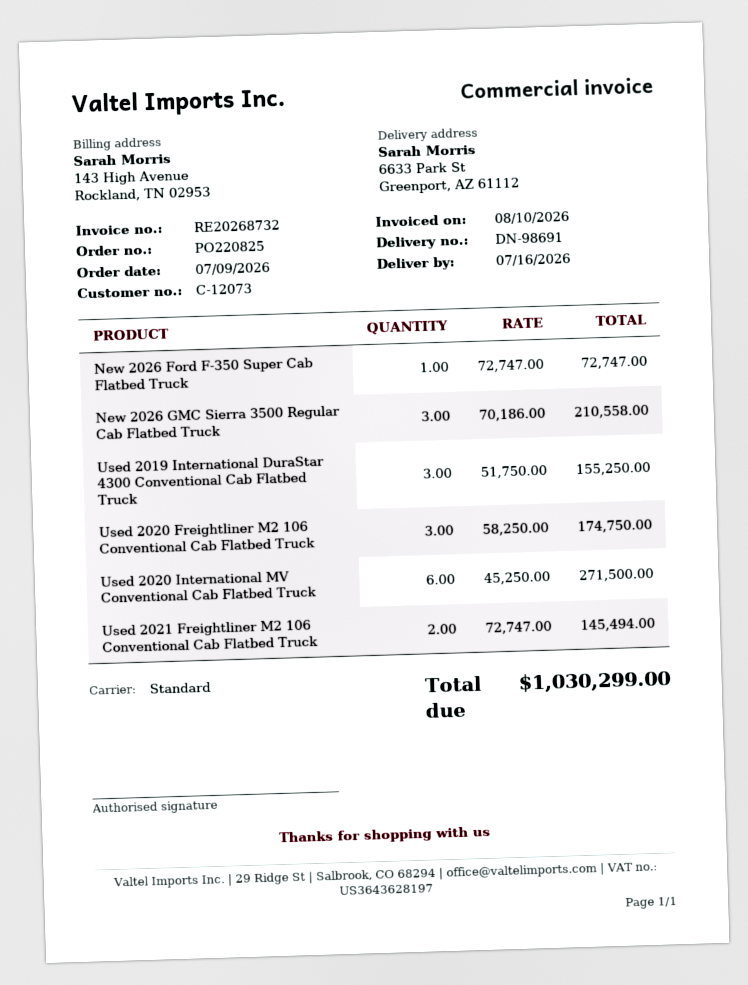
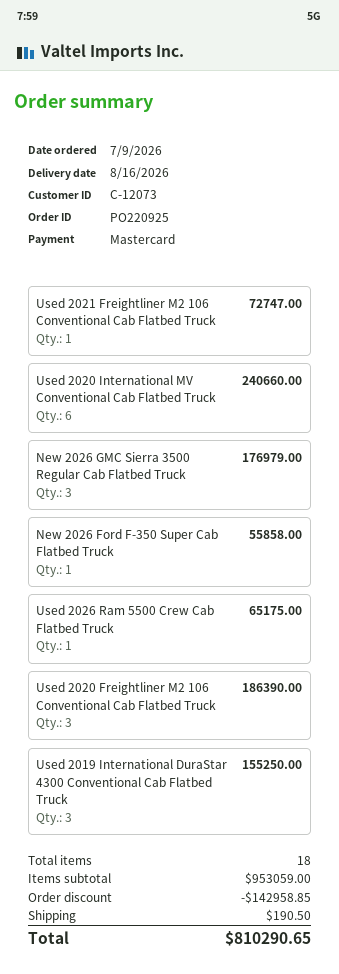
order number: PO220825 -> PO220925
delivery date: 2026-07-16 -> 2026-08-16
New 2026 Ford F-350 Super Cab Flatbed Truck: 1 for 72747.00 -> 1 for 55858.00
New 2026 GMC Sierra 3500 Regular Cab Flatbed Truck: 3 for 210558.00 -> 3 for 176979.00
Used 2020 Freightliner M2 106 Conventional Cab Flatbed Truck: 3 for 174750.00 -> 3 for 186390.00
Used 2020 International MV Conventional Cab Flatbed Truck: 6 for 271500.00 -> 6 for 240660.00
Used 2021 Freightliner M2 106 Conventional Cab Flatbed Truck: 2 for 145494.00 -> 1 for 72747.00
Used 2026 Ram 5500 Crew Cab Flatbed Truck: none -> 1 for 65175.00
discount: none -> 142958.85
shipping: none -> 190.50
total: 1030299.00 -> 810290.65

